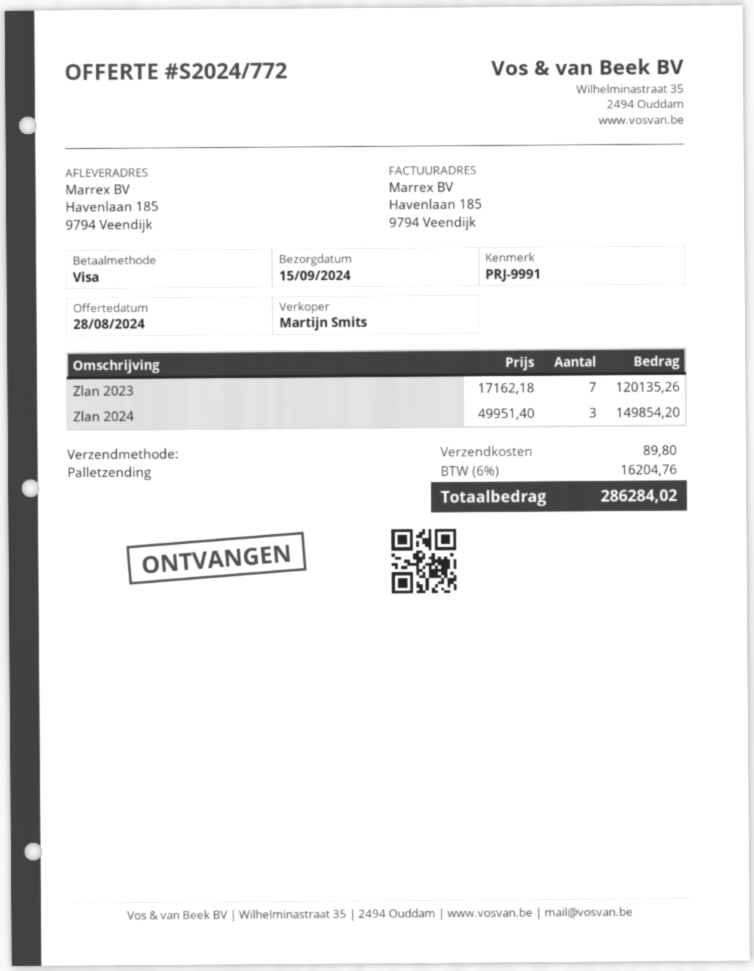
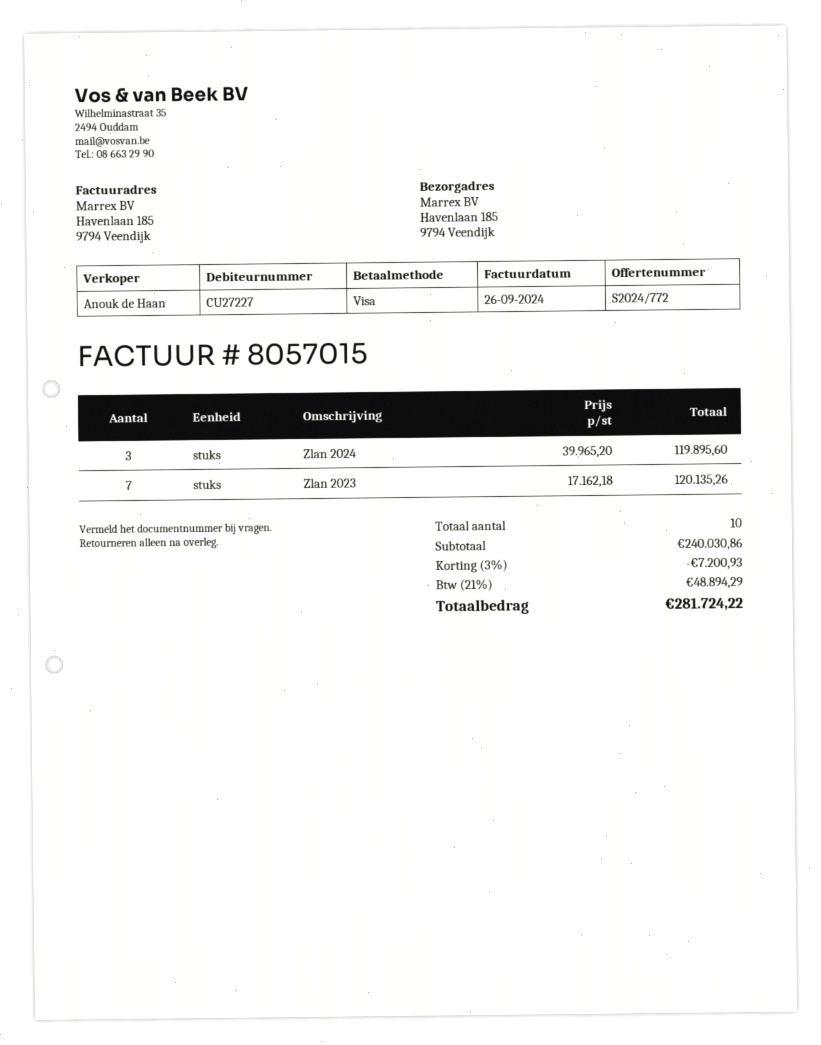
sales rep: Martijn Smits -> Anouk de Haan
Zlan 2024: 3 x 49951.40 = 149854.20 -> 3 x 39965.20 = 119895.60
discount: none -> 3% = 7200.93
shipping: 89.80 -> none
tax: 6% = 16204.76 -> 21% = 48894.29
total: 286284.02 -> 281724.22

